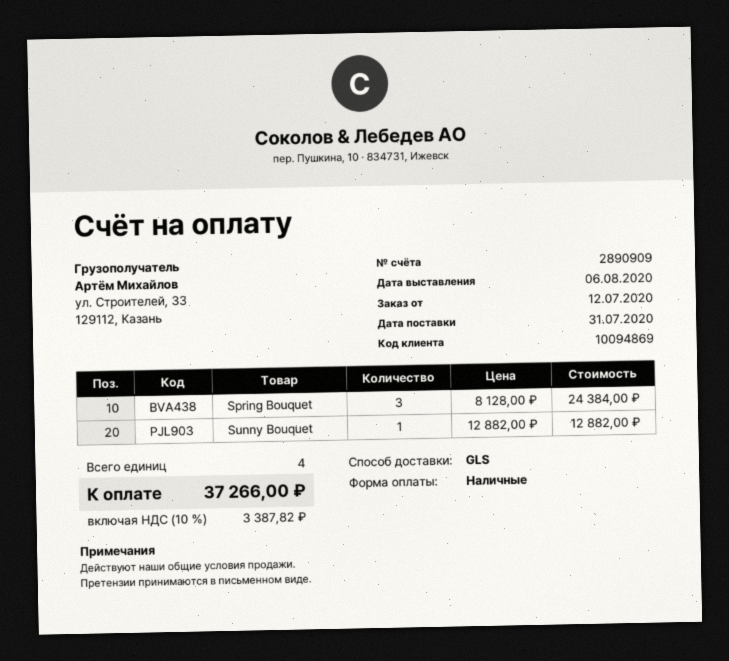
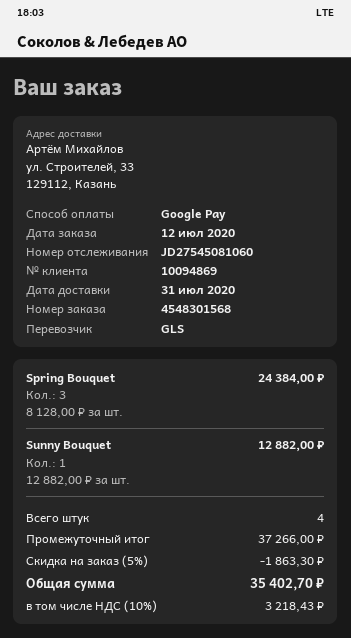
payment method: cash -> Google Pay
discount: none -> 5% = 1863.30
tax: 10% = 3387.82 -> 10% = 3218.43
total: 37266.00 -> 35402.70

